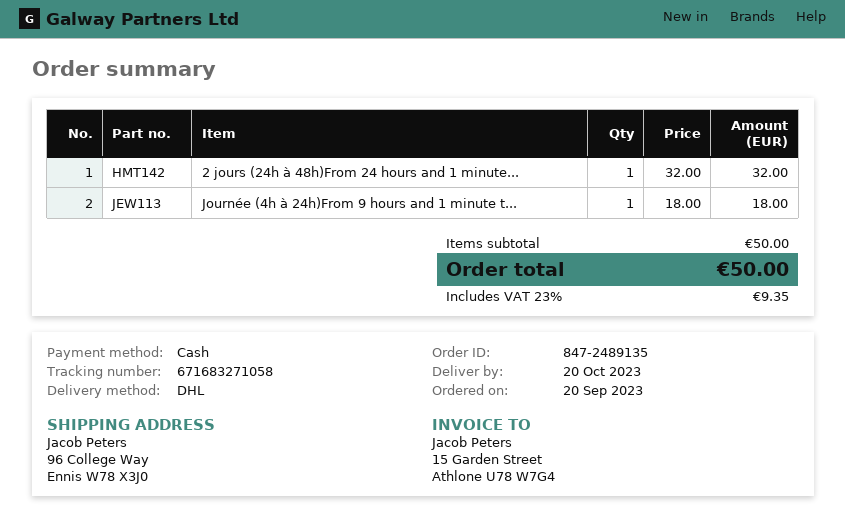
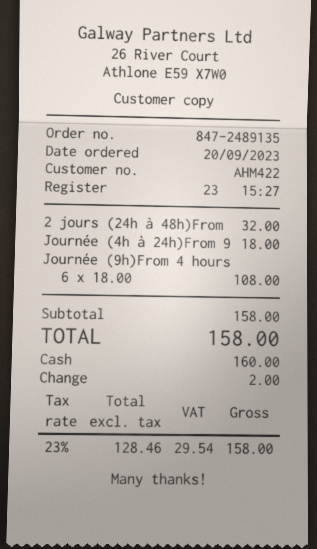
Journée (9h)From 4 hours: none -> 6 x 18.00 = 108.00
subtotal: 50.00 -> 158.00
tax: 23% = 9.35 -> 23% = 29.54
total: 50.00 -> 158.00

